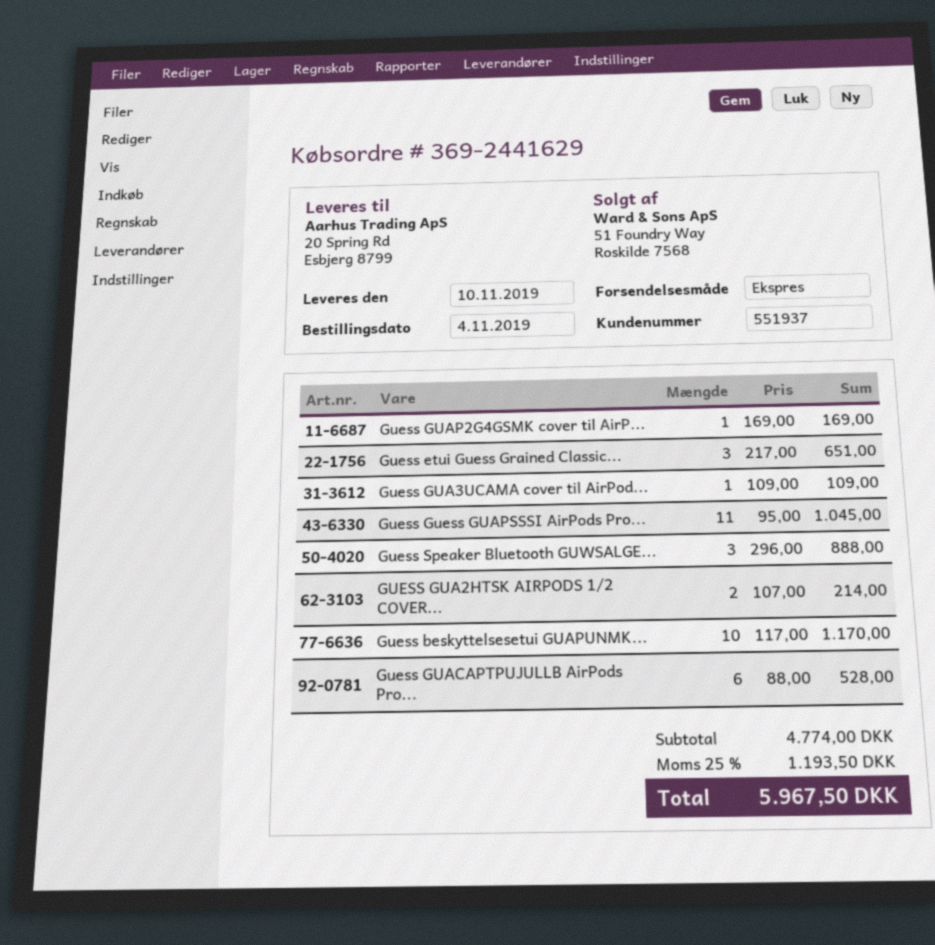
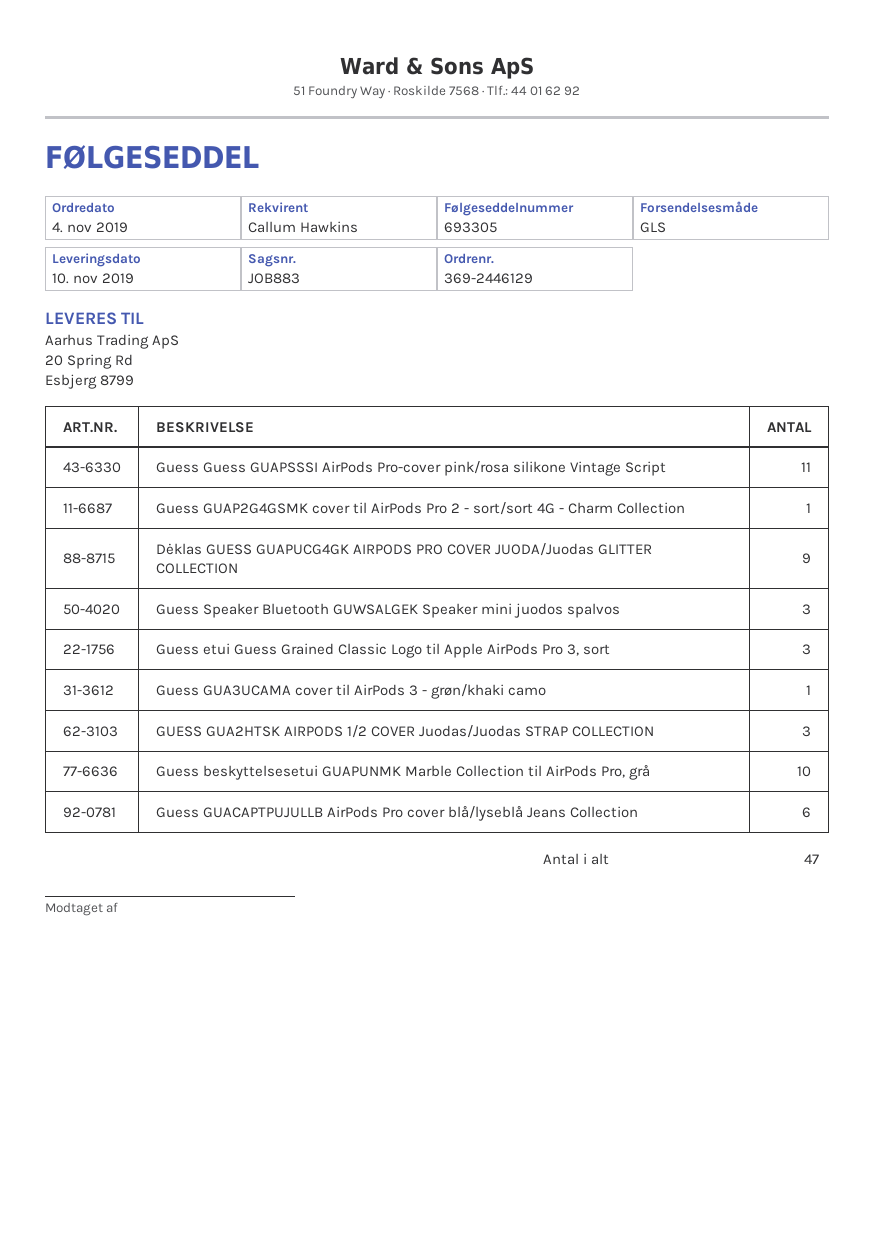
order number: 369-2441629 -> 369-2446129
shipping method: express -> GLS
GUESS GUA2HTSK AIRPODS 1/2 COVER...: 2 -> 3
Dėklas GUESS GUAPUCG4GK AIRPODS PRO COVER JUODA/Juodas GLITTER COLLECTION: none -> 9

